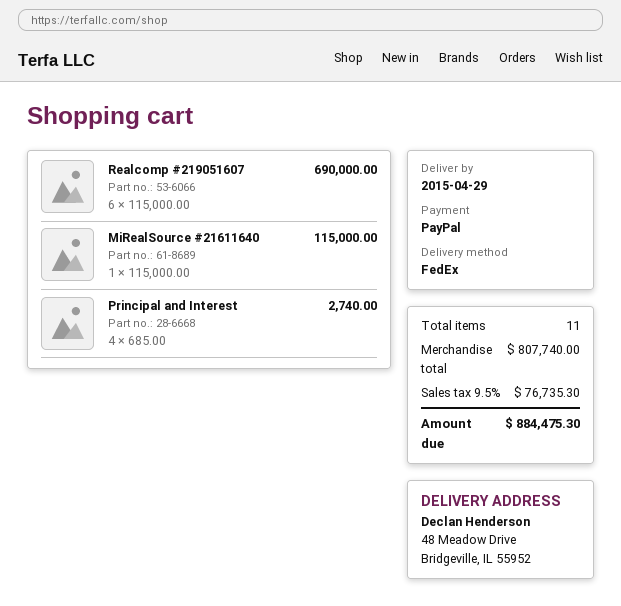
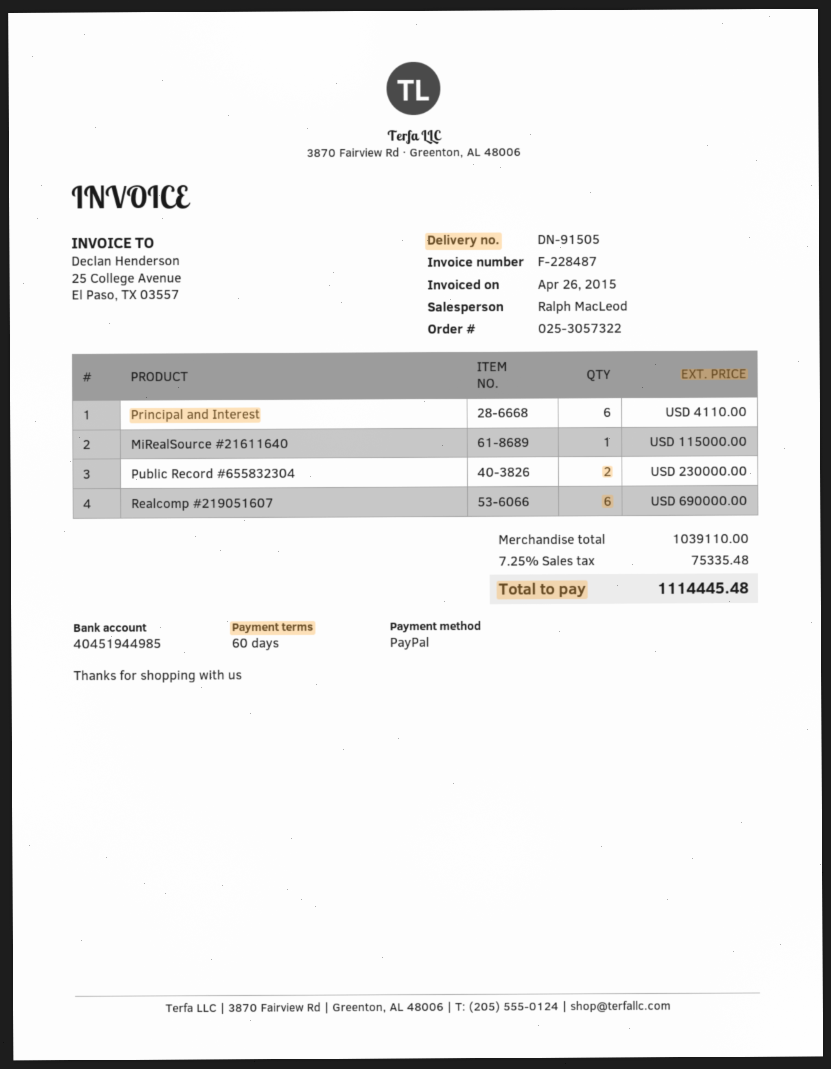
Principal and Interest: 4 for 2740.00 -> 6 for 4110.00
Public Record #655832304: none -> 2 for 230000.00
subtotal: 807740.00 -> 1039110.00
tax: 9.5% = 76735.30 -> 7.25% = 75335.48
total: 884475.30 -> 1114445.48

